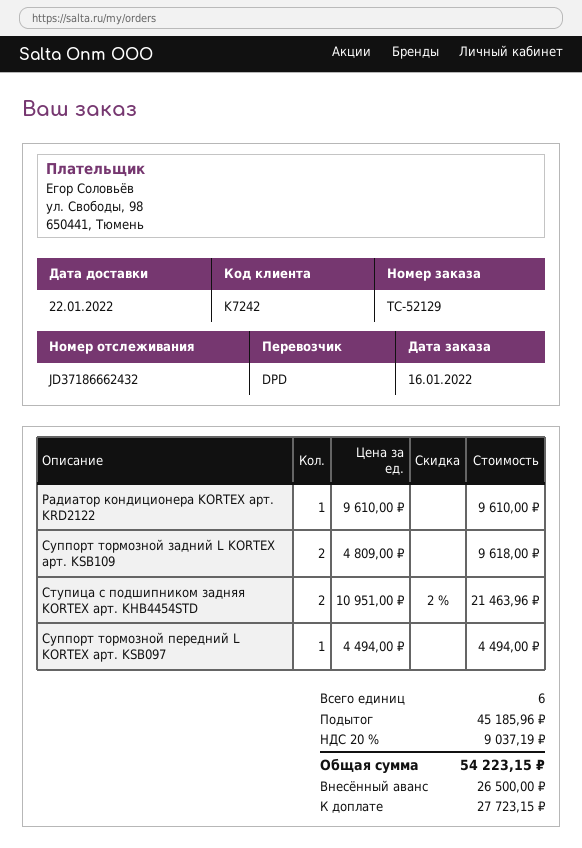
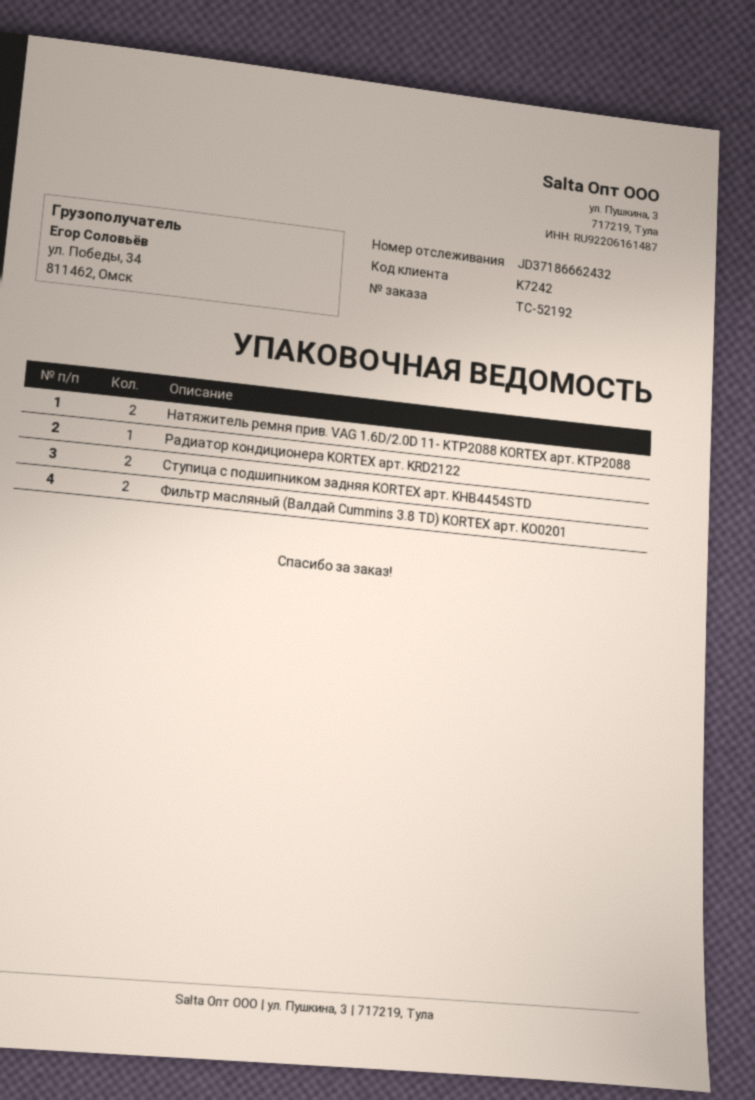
order number: TC-52129 -> TC-52192
Суппорт тормозной задний L KORTEX арт. KSB109: 2 -> none
Суппорт тормозной передний L KORTEX арт. KSB097: 1 -> none
Натяжитель ремня прив. VAG 1.6D/2.0D 11- KTP2088 KORTEX арт. KTP2088: none -> 2
Фильтр масляный (Валдай Cummins 3.8 TD) KORTEX арт. KO0201: none -> 2

